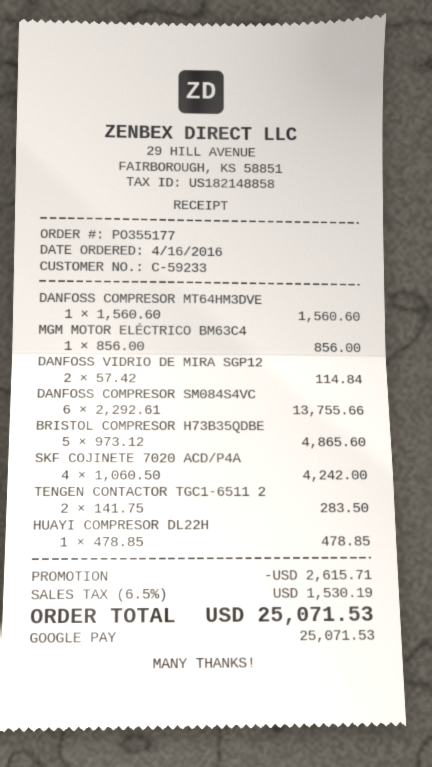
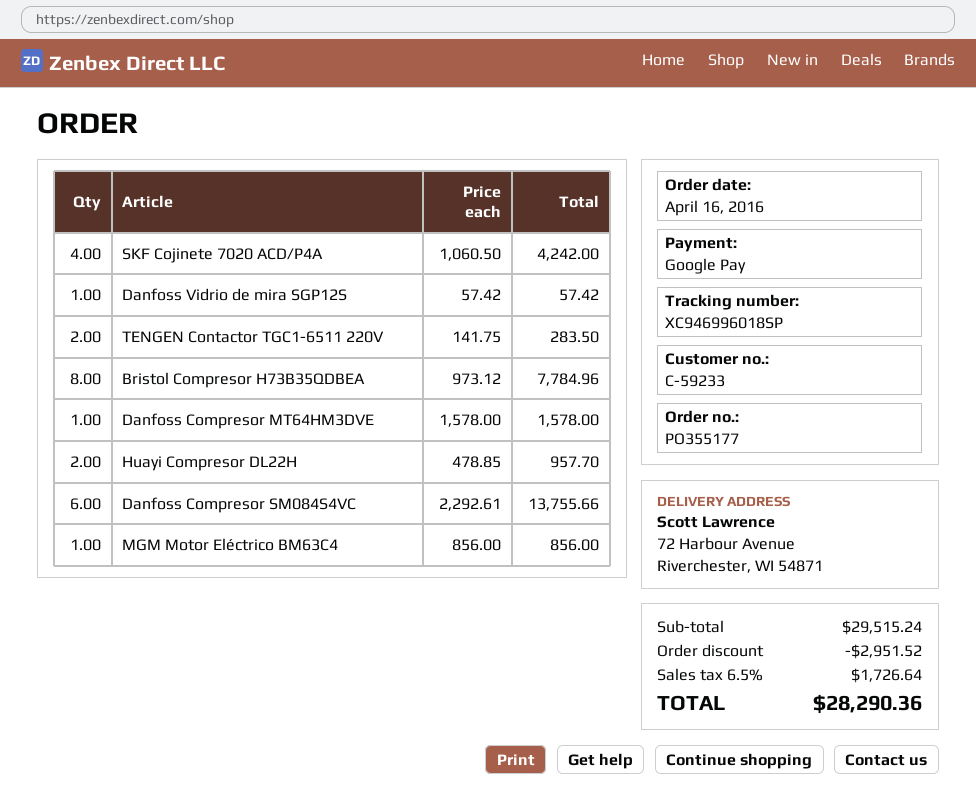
DANFOSS COMPRESOR MT64HM3DVE: 1 x 1560.60 = 1560.60 -> 1 x 1578.00 = 1578.00
DANFOSS VIDRIO DE MIRA SGP12: 2 x 57.42 = 114.84 -> 1 x 57.42 = 57.42
BRISTOL COMPRESOR H73B35QDBE: 5 x 973.12 = 4865.60 -> 8 x 973.12 = 7784.96
HUAYI COMPRESOR DL22H: 1 x 478.85 = 478.85 -> 2 x 478.85 = 957.70
discount: 2615.71 -> 2951.52
tax: 6.5% = 1530.19 -> 6.5% = 1726.64
total: 25071.53 -> 28290.36

